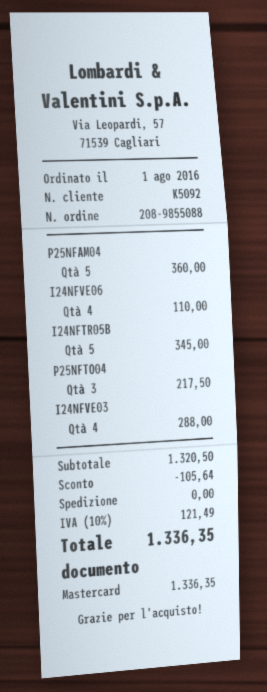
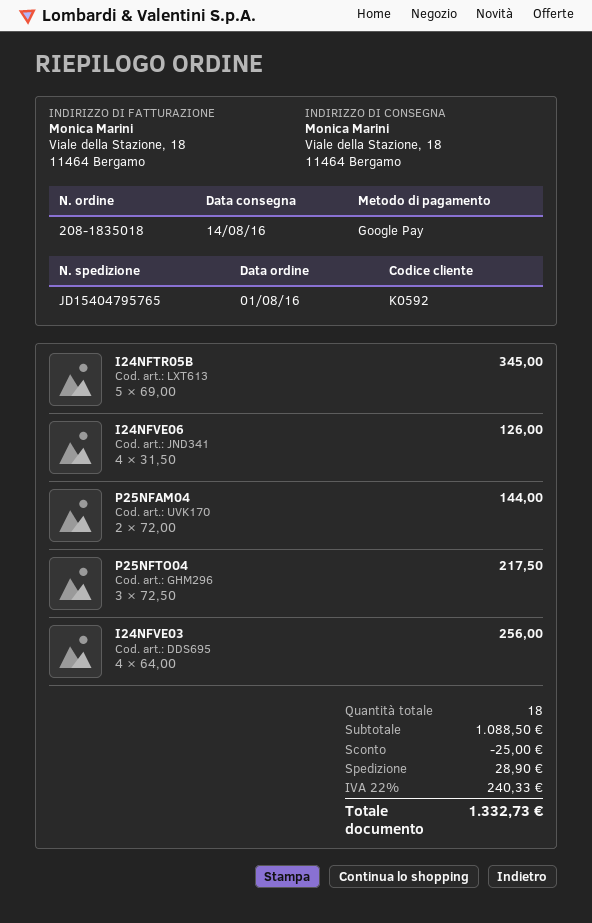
order number: 208-9855088 -> 208-1835018
customer number: K5092 -> K0592
payment method: Mastercard -> Google Pay
P25NFAM04: 5 for 360.00 -> 2 for 144.00
I24NFVE06: 4 for 110.00 -> 4 for 126.00
I24NFVE03: 4 for 288.00 -> 4 for 256.00
subtotal: 1320.50 -> 1088.50
discount: 105.64 -> 25.00
shipping: 0.00 -> 28.90
tax: 10% = 121.49 -> 22% = 240.33
total: 1336.35 -> 1332.73

